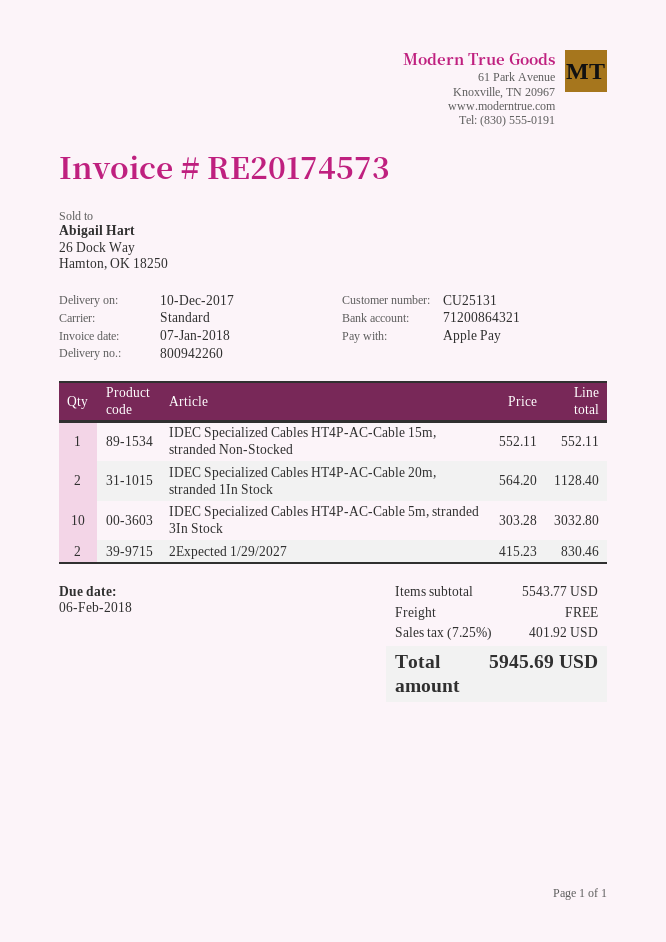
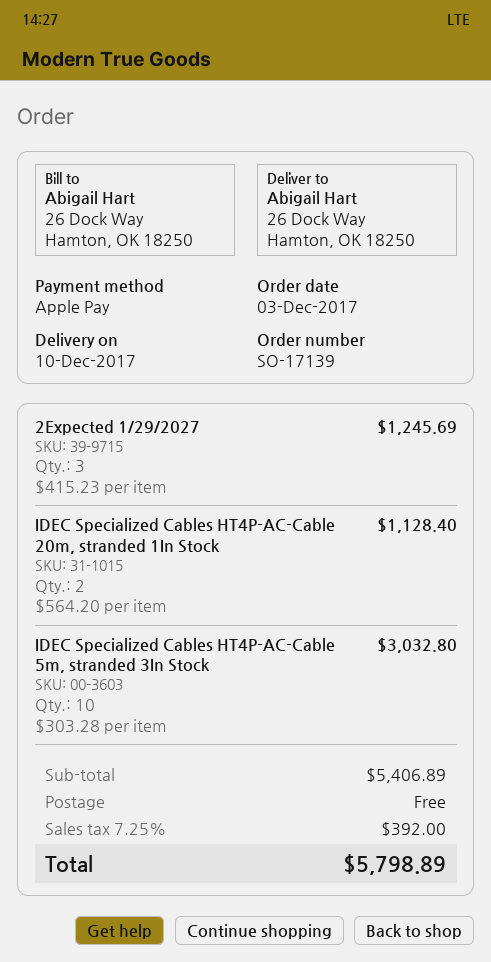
IDEC Specialized Cables HT4P-AC-Cable 15m, stranded Non-Stocked: 1 x 552.11 = 552.11 -> none
2Expected 1/29/2027: 2 x 415.23 = 830.46 -> 3 x 415.23 = 1245.69
subtotal: 5543.77 -> 5406.89
tax: 7.25% = 401.92 -> 7.25% = 392.00
total: 5945.69 -> 5798.89

